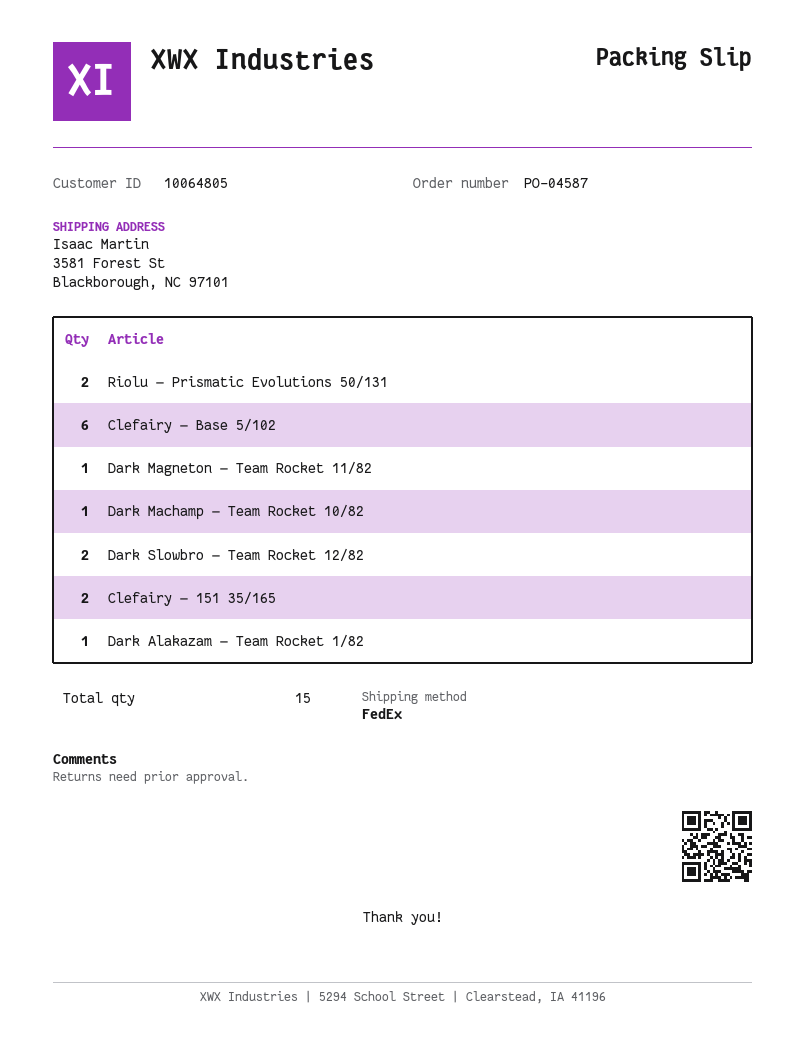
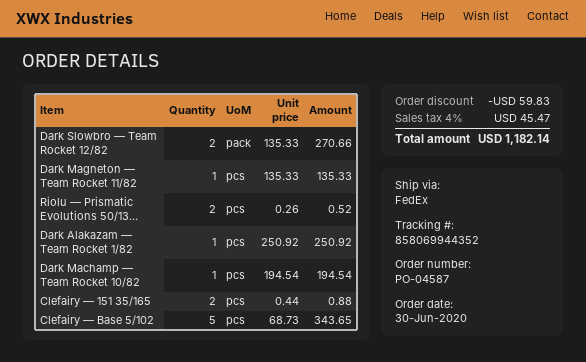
Clefairy — Base 5/102: 6 -> 5

